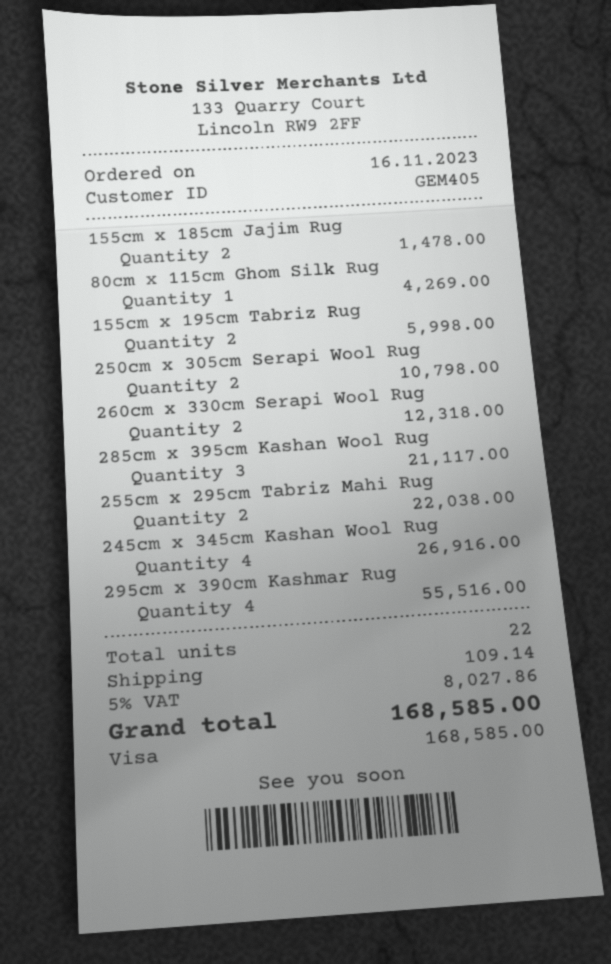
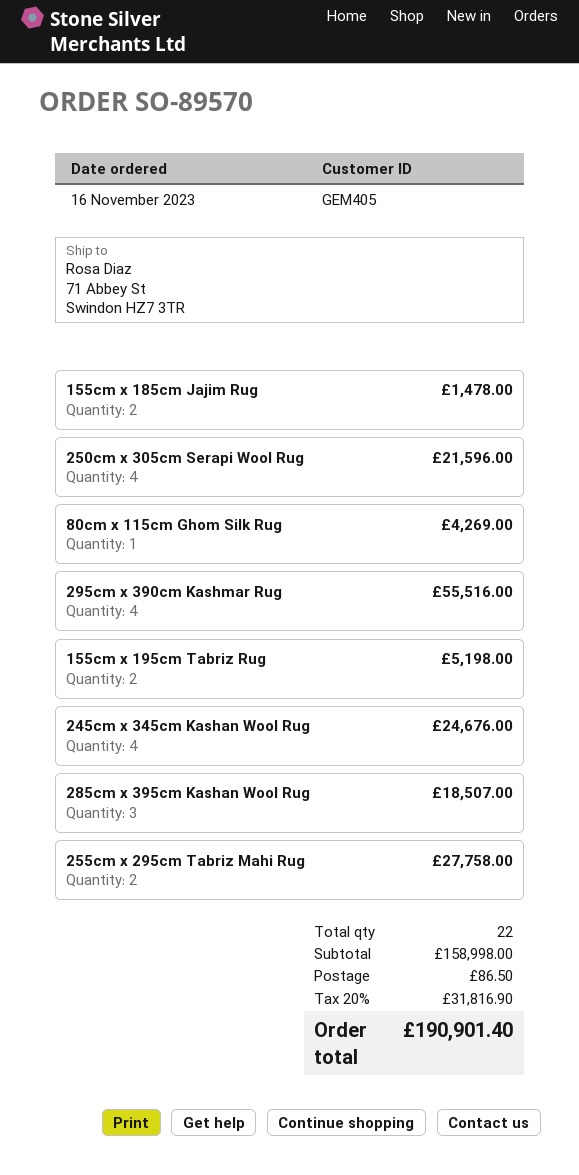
155cm x 195cm Tabriz Rug: 2 for 5998.00 -> 2 for 5198.00
250cm x 305cm Serapi Wool Rug: 2 for 10798.00 -> 4 for 21596.00
260cm x 330cm Serapi Wool Rug: 2 for 12318.00 -> none
285cm x 395cm Kashan Wool Rug: 3 for 21117.00 -> 3 for 18507.00
255cm x 295cm Tabriz Mahi Rug: 2 for 22038.00 -> 2 for 27758.00
245cm x 345cm Kashan Wool Rug: 4 for 26916.00 -> 4 for 24676.00
shipping: 109.14 -> 86.50
tax: 5% = 8027.86 -> 20% = 31816.90
total: 168585.00 -> 190901.40

